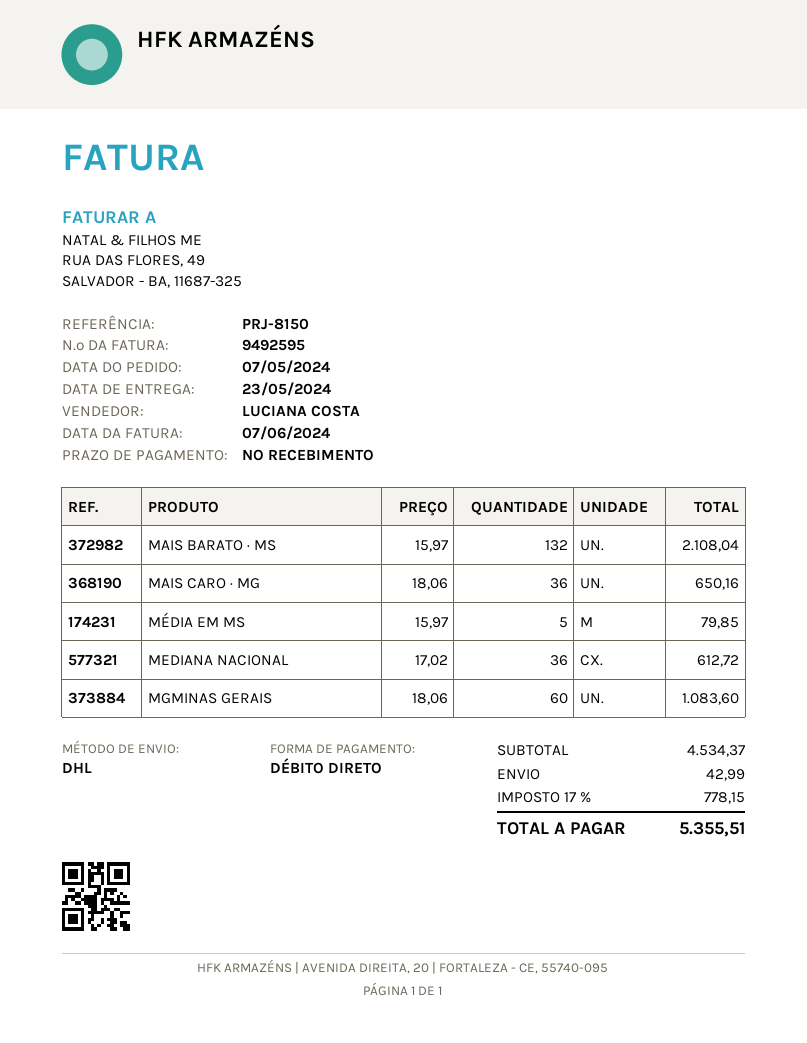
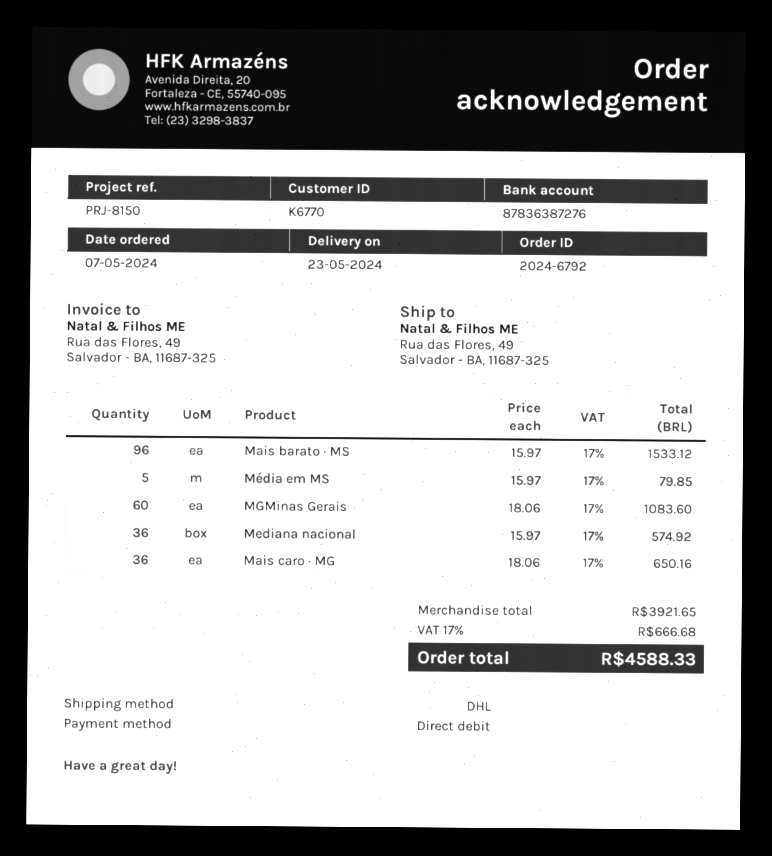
MAIS BARATO · MS: 132 x 15.97 = 2108.04 -> 96 x 15.97 = 1533.12
MEDIANA NACIONAL: 36 x 17.02 = 612.72 -> 36 x 15.97 = 574.92
subtotal: 4534.37 -> 3921.65
shipping: 42.99 -> none
tax: 17% = 778.15 -> 17% = 666.68
total: 5355.51 -> 4588.33

